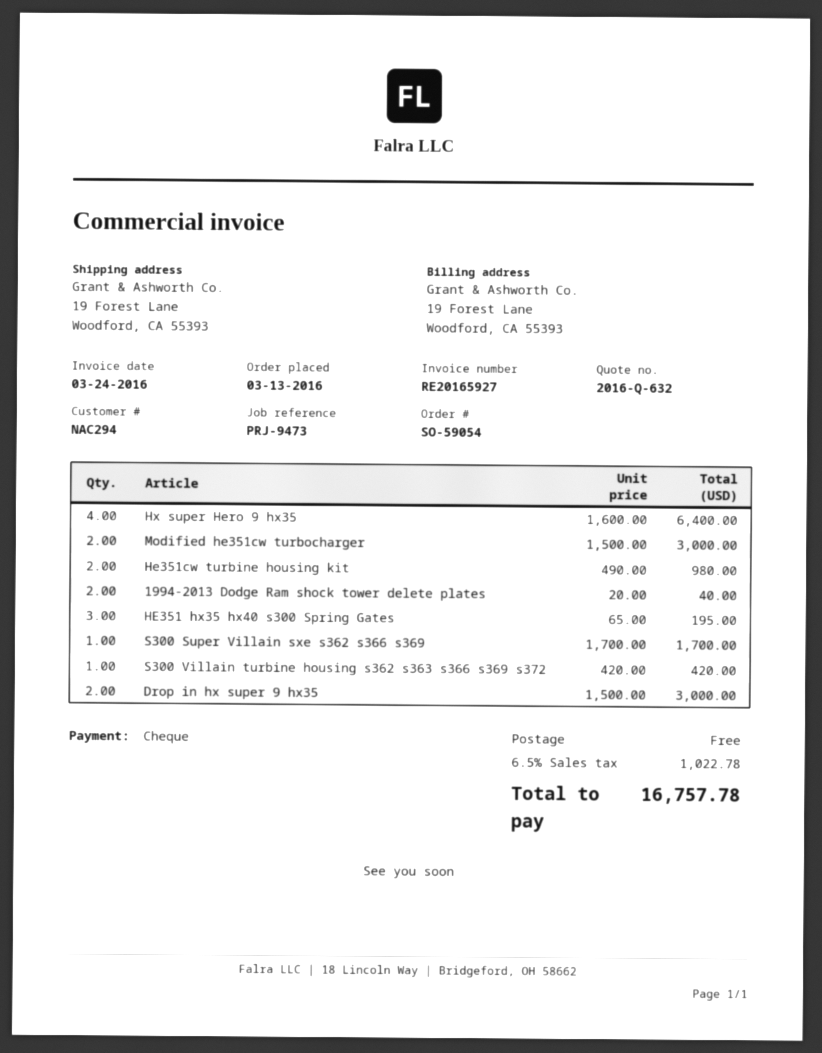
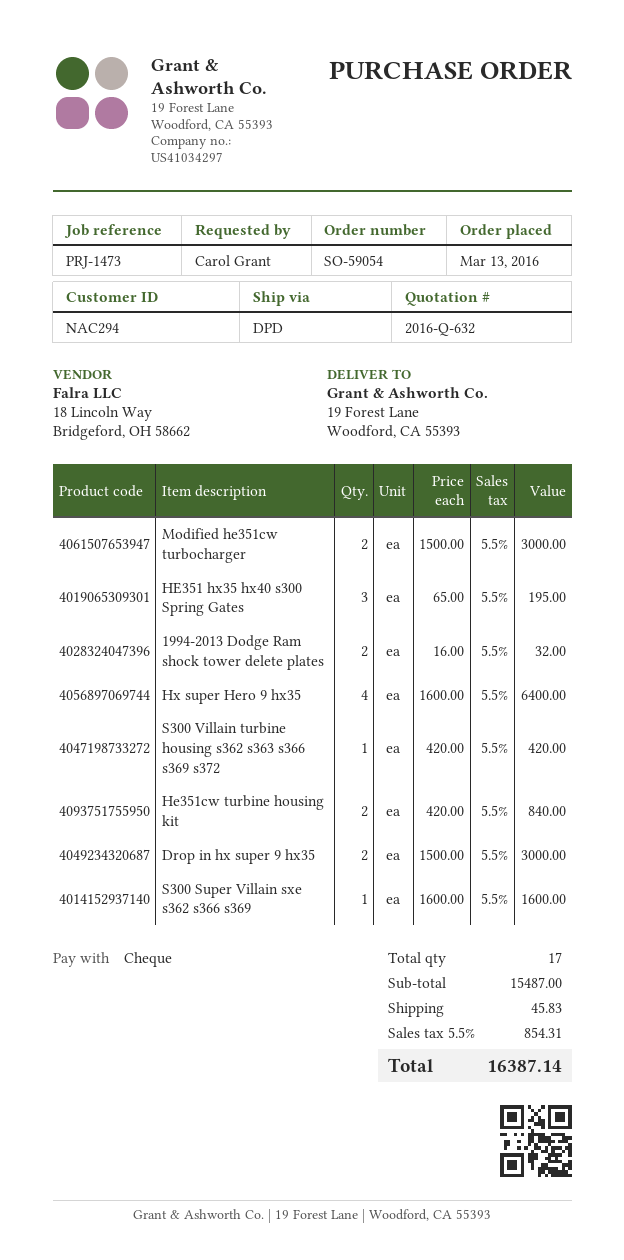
reference: PRJ-9473 -> PRJ-1473
He351cw turbine housing kit: 2 x 490.00 = 980.00 -> 2 x 420.00 = 840.00
1994-2013 Dodge Ram shock tower delete plates: 2 x 20.00 = 40.00 -> 2 x 16.00 = 32.00
S300 Super Villain sxe s362 s366 s369: 1 x 1700.00 = 1700.00 -> 1 x 1600.00 = 1600.00
shipping: 0.00 -> 45.83
tax: 6.5% = 1022.78 -> 5.5% = 854.31
total: 16757.78 -> 16387.14

